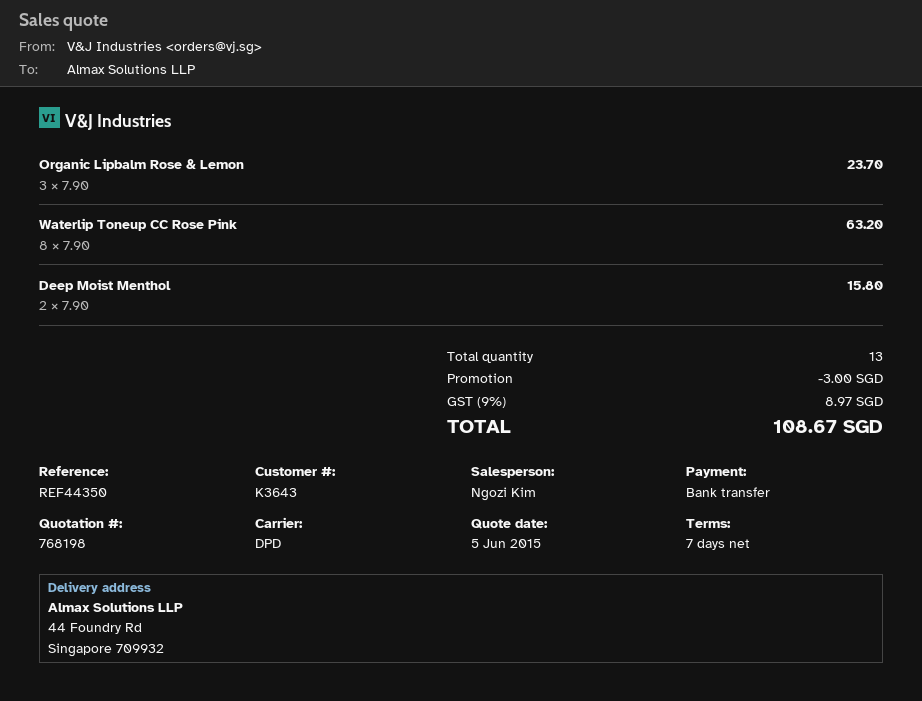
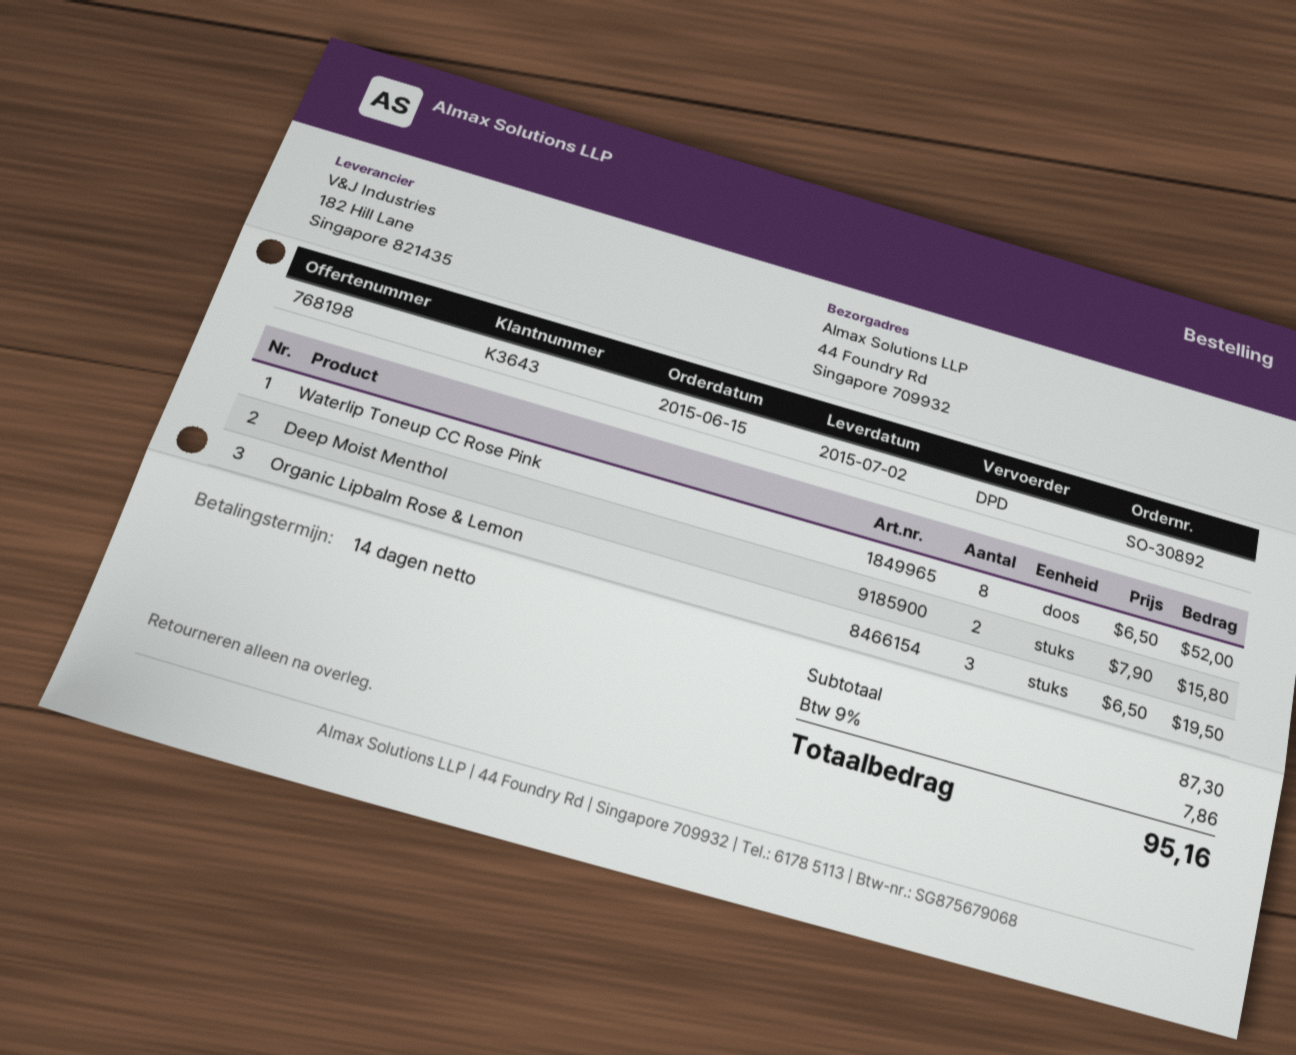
payment terms: 7 days -> 14 days
Organic Lipbalm Rose & Lemon: 3 x 7.90 = 23.70 -> 3 x 6.50 = 19.50
Waterlip Toneup CC Rose Pink: 8 x 7.90 = 63.20 -> 8 x 6.50 = 52.00
discount: 3.00 -> none
tax: 9% = 8.97 -> 9% = 7.86
total: 108.67 -> 95.16

